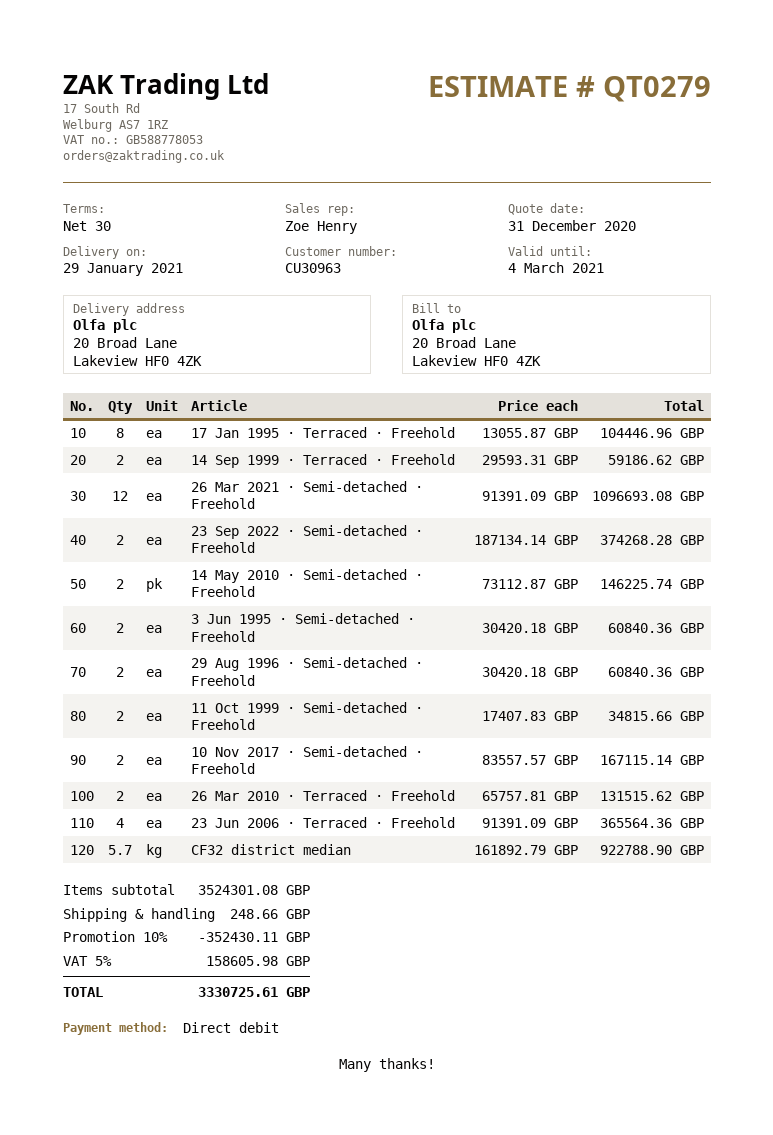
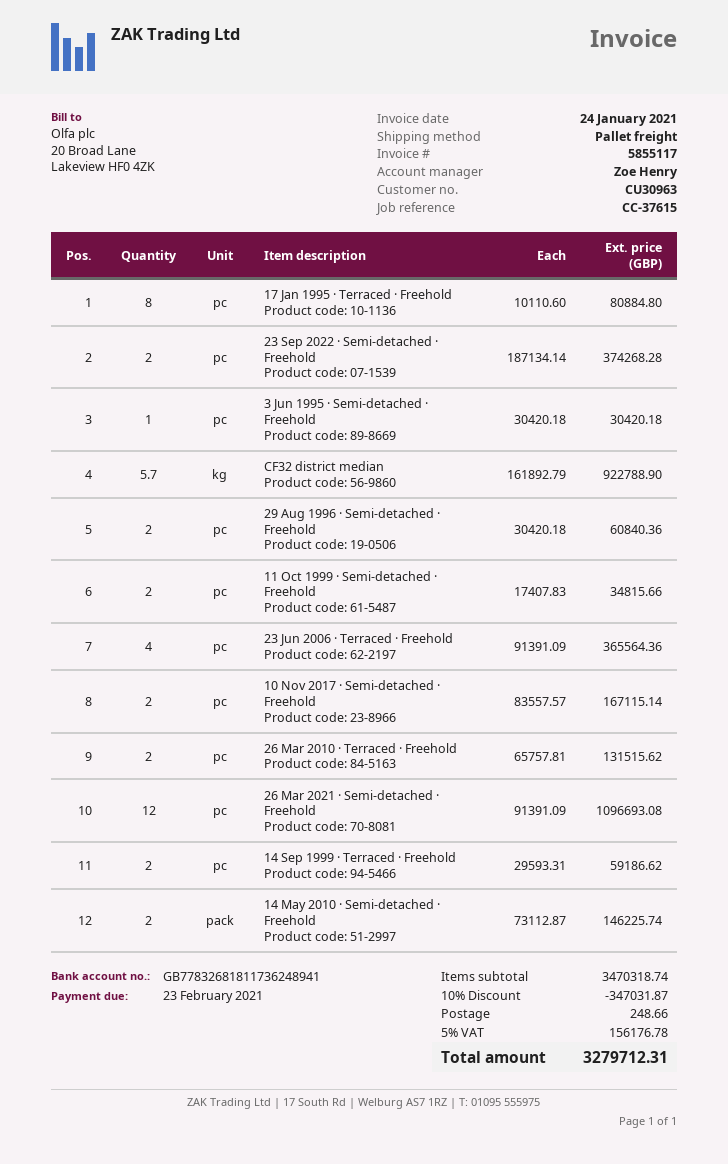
17 Jan 1995 · Terraced · Freehold: 8 x 13055.87 = 104446.96 -> 8 x 10110.60 = 80884.80
3 Jun 1995 · Semi-detached · Freehold: 2 x 30420.18 = 60840.36 -> 1 x 30420.18 = 30420.18
subtotal: 3524301.08 -> 3470318.74
discount: 10% = 352430.11 -> 10% = 347031.87
tax: 5% = 158605.98 -> 5% = 156176.78
total: 3330725.61 -> 3279712.31

